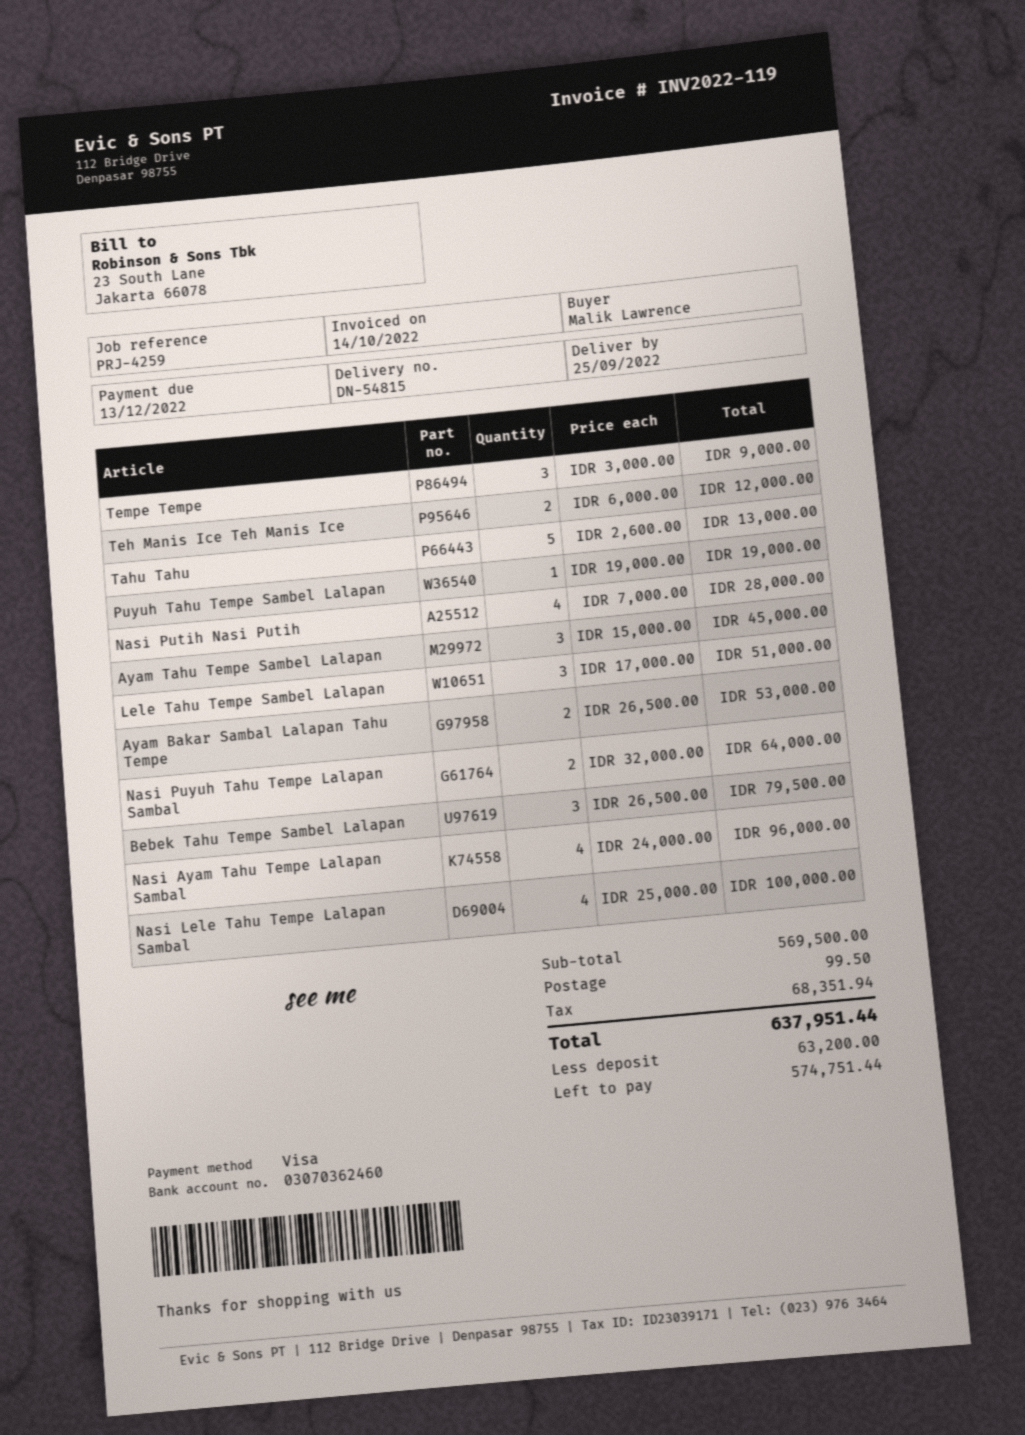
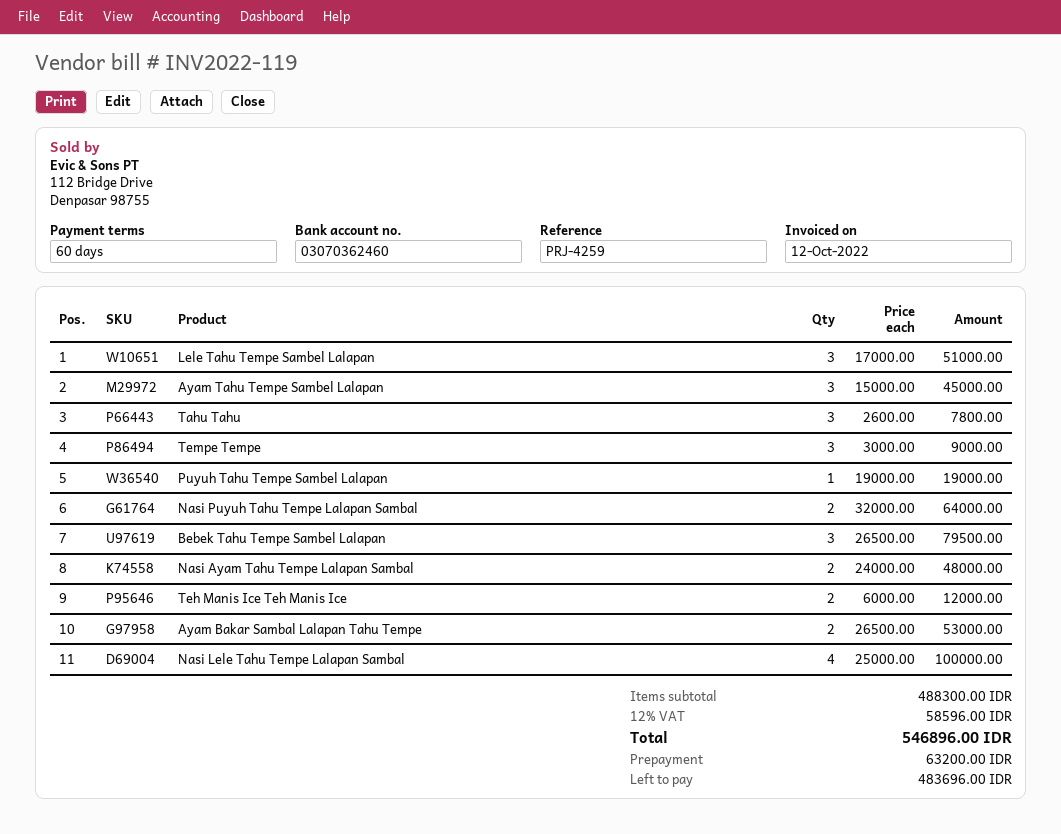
invoice date: 2022-10-14 -> 2022-10-12
Tahu Tahu: 5 x 2600.00 = 13000.00 -> 3 x 2600.00 = 7800.00
Nasi Putih Nasi Putih: 4 x 7000.00 = 28000.00 -> none
Nasi Ayam Tahu Tempe Lalapan Sambal: 4 x 24000.00 = 96000.00 -> 2 x 24000.00 = 48000.00
subtotal: 569500.00 -> 488300.00
shipping: 99.50 -> none
tax: 68351.94 -> 58596.00
total: 637951.44 -> 546896.00
balance: 574751.44 -> 483696.00

